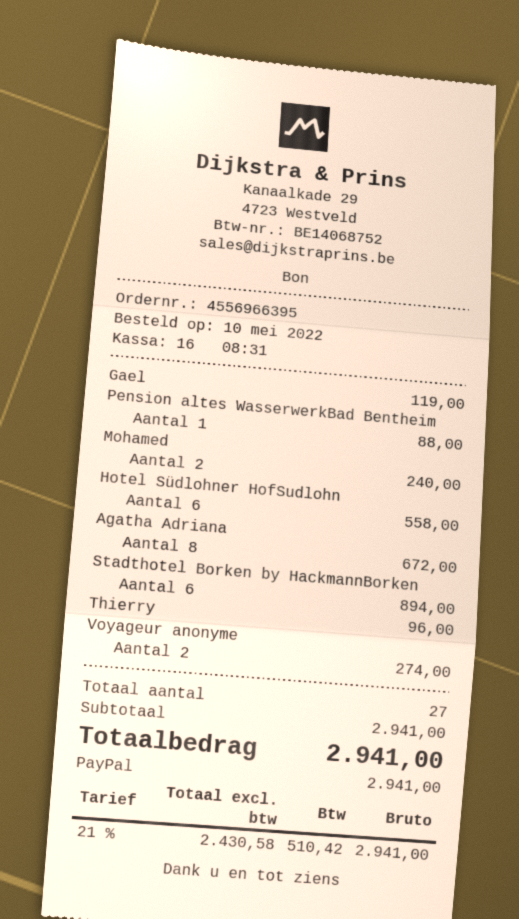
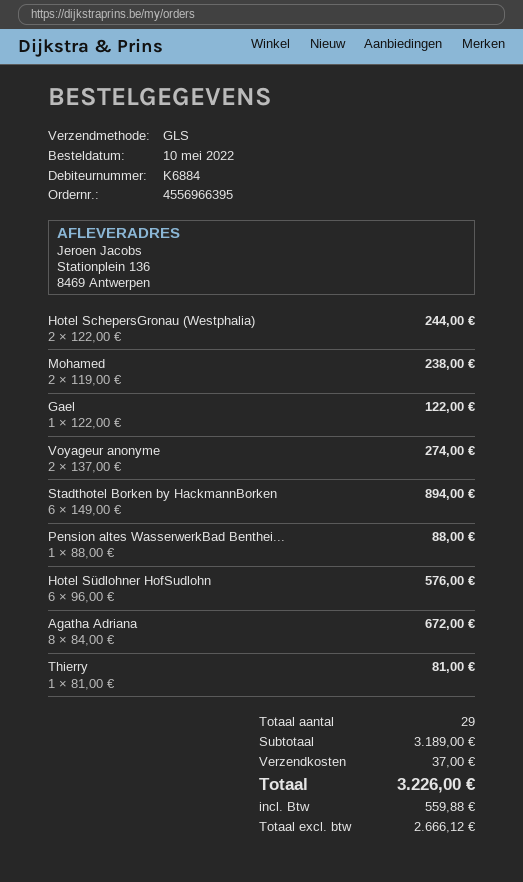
Gael: 1 for 119.00 -> 1 for 122.00
Mohamed: 2 for 240.00 -> 2 for 238.00
Hotel Südlohner HofSudlohn: 6 for 558.00 -> 6 for 576.00
Thierry: 1 for 96.00 -> 1 for 81.00
Hotel SchepersGronau (Westphalia): none -> 2 for 244.00
total quantity: 27 -> 29
subtotal: 2941.00 -> 3189.00
shipping: none -> 37.00
net: 2430.58 -> 2666.12
tax: 510.42 -> 559.88
total: 2941.00 -> 3226.00

